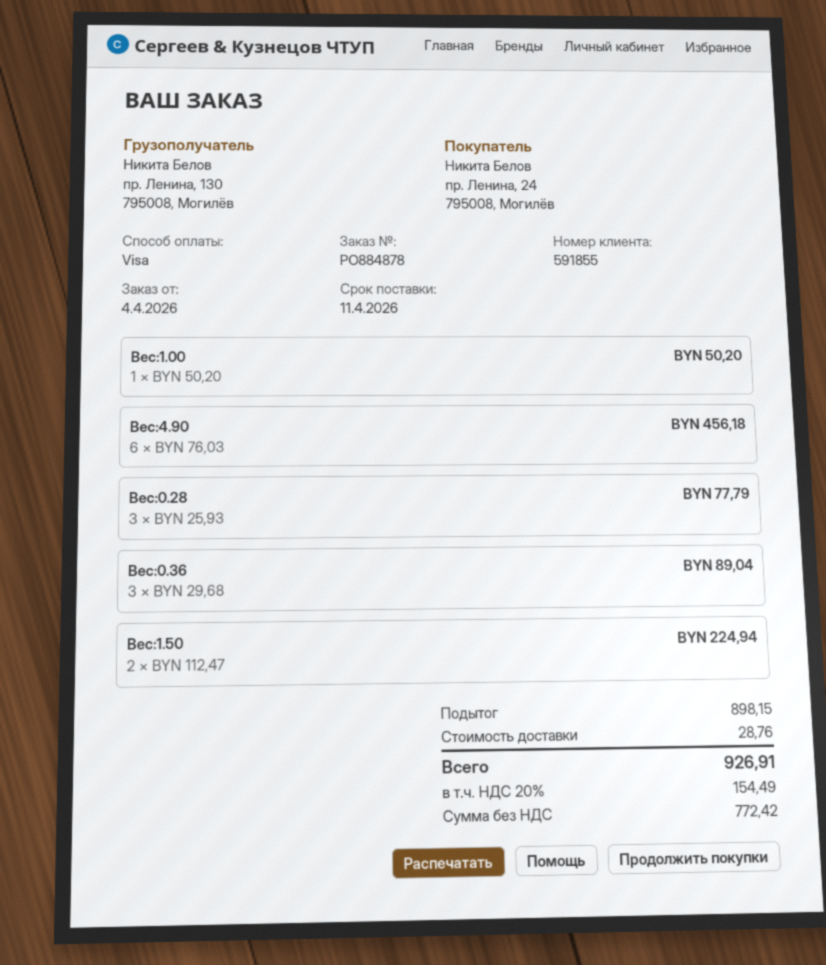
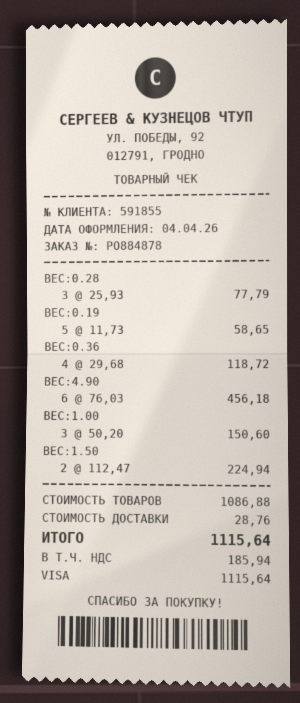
Вес:1.00: 1 x 50.20 = 50.20 -> 3 x 50.20 = 150.60
Вес:0.36: 3 x 29.68 = 89.04 -> 4 x 29.68 = 118.72
ВЕС:0.19: none -> 5 x 11.73 = 58.65
subtotal: 898.15 -> 1086.88
tax: 154.49 -> 185.94
total: 926.91 -> 1115.64

